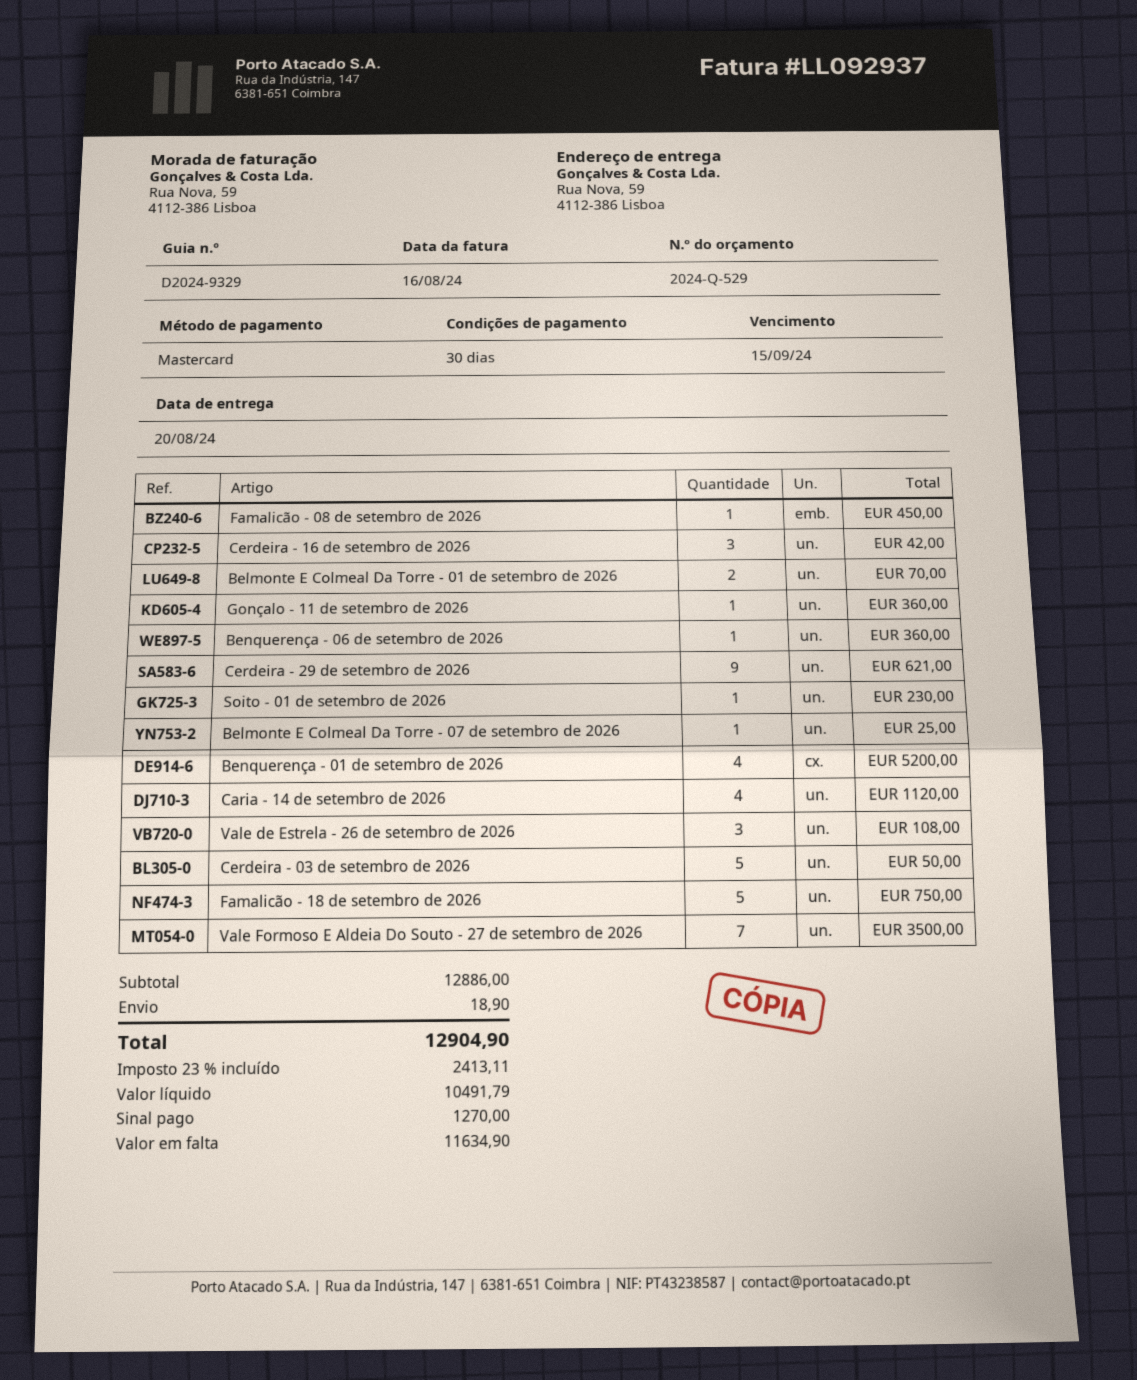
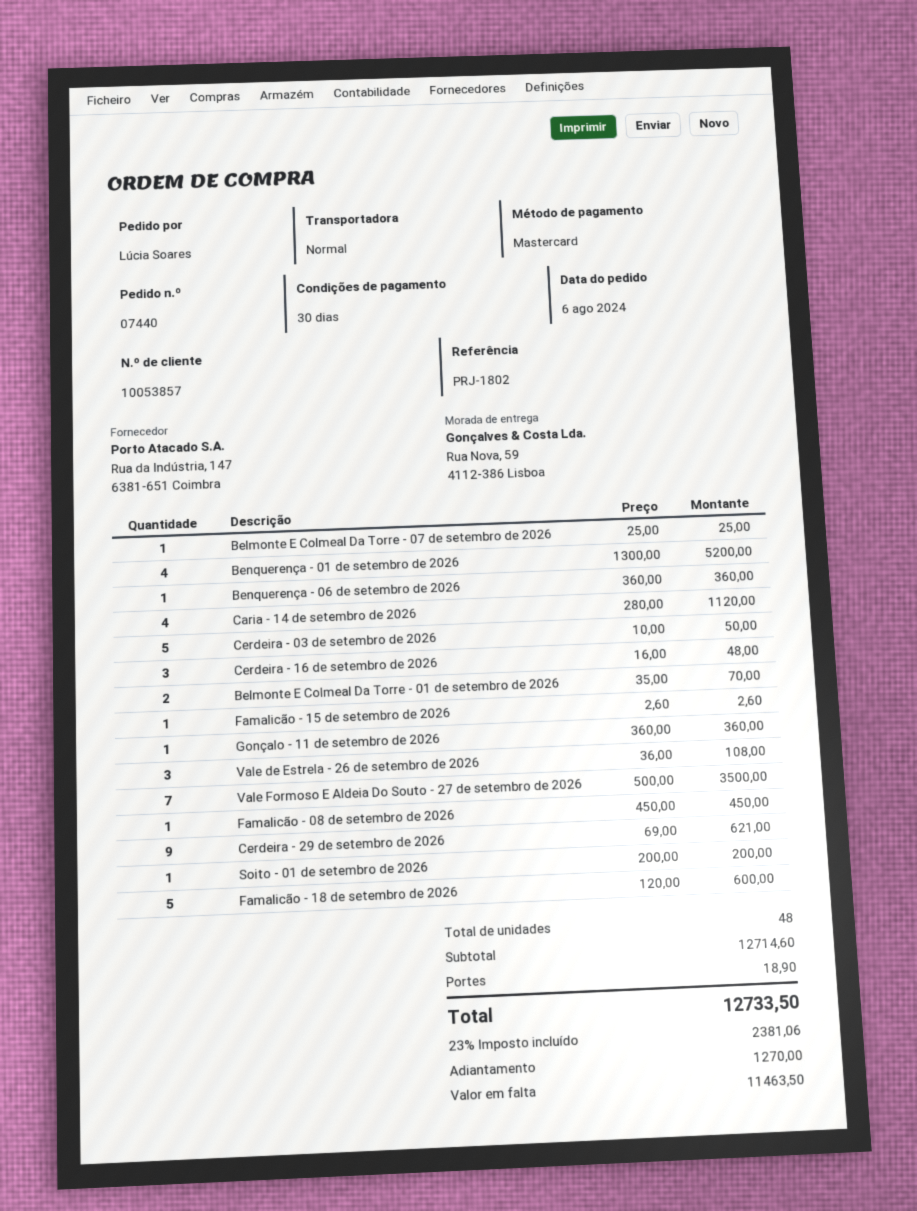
Cerdeira - 16 de setembro de 2026: 3 for 42.00 -> 3 for 48.00
Soito - 01 de setembro de 2026: 1 for 230.00 -> 1 for 200.00
Famalicão - 18 de setembro de 2026: 5 for 750.00 -> 5 for 600.00
Famalicão - 15 de setembro de 2026: none -> 1 for 2.60
subtotal: 12886.00 -> 12714.60
tax: 23% = 2413.11 -> 23% = 2381.06
total: 12904.90 -> 12733.50
balance: 11634.90 -> 11463.50

